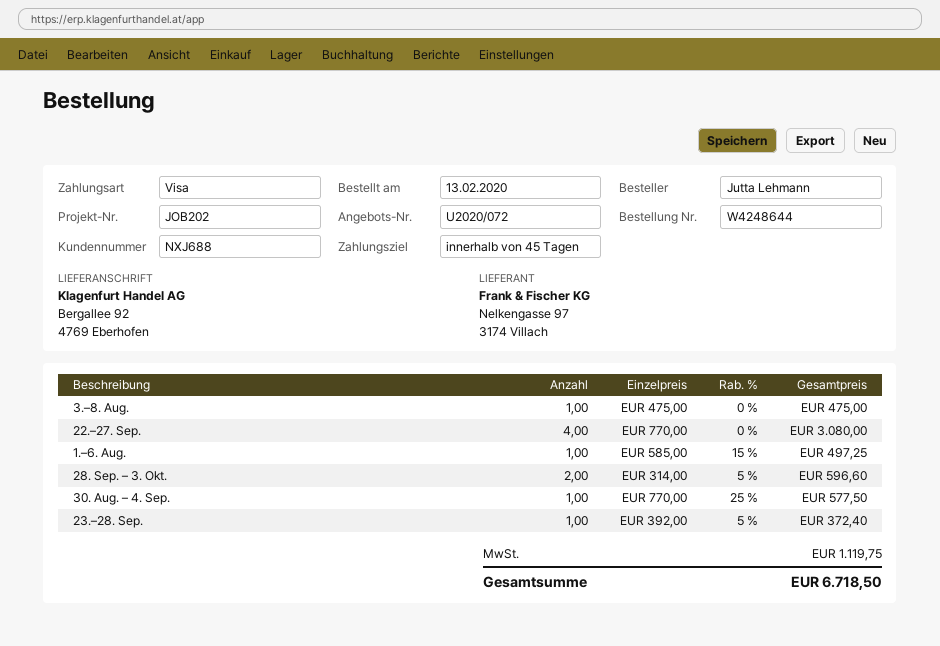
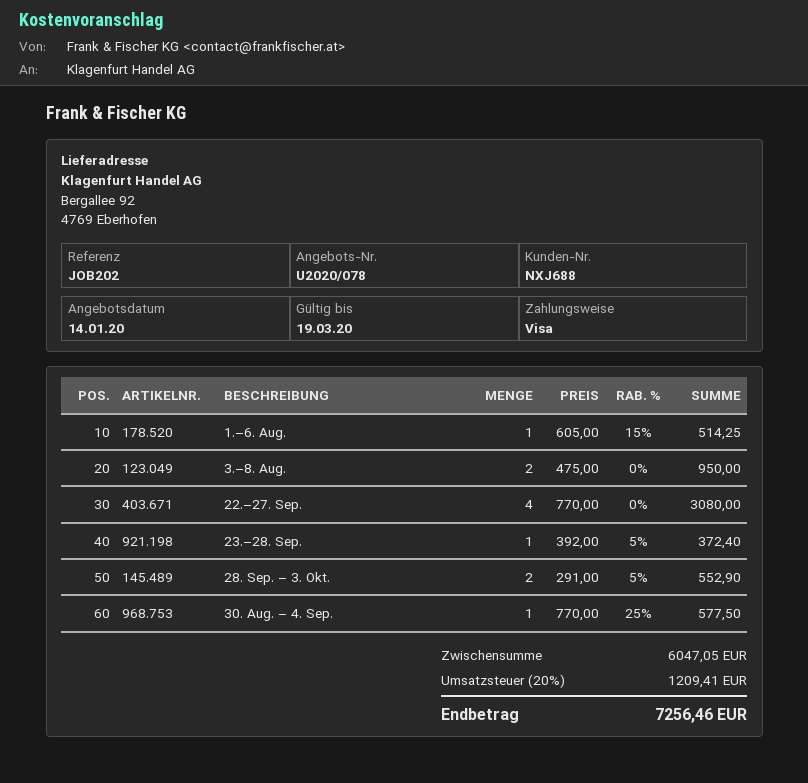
quote number: U2020/072 -> U2020/078
3.–8. Aug.: 1 x 475.00 = 475.00 -> 2 x 475.00 = 950.00
1.–6. Aug.: 1 x 585.00 - 15% = 497.25 -> 1 x 605.00 - 15% = 514.25
28. Sep. – 3. Okt.: 2 x 314.00 - 5% = 596.60 -> 2 x 291.00 - 5% = 552.90
tax: 1119.75 -> 1209.41
total: 6718.50 -> 7256.46

